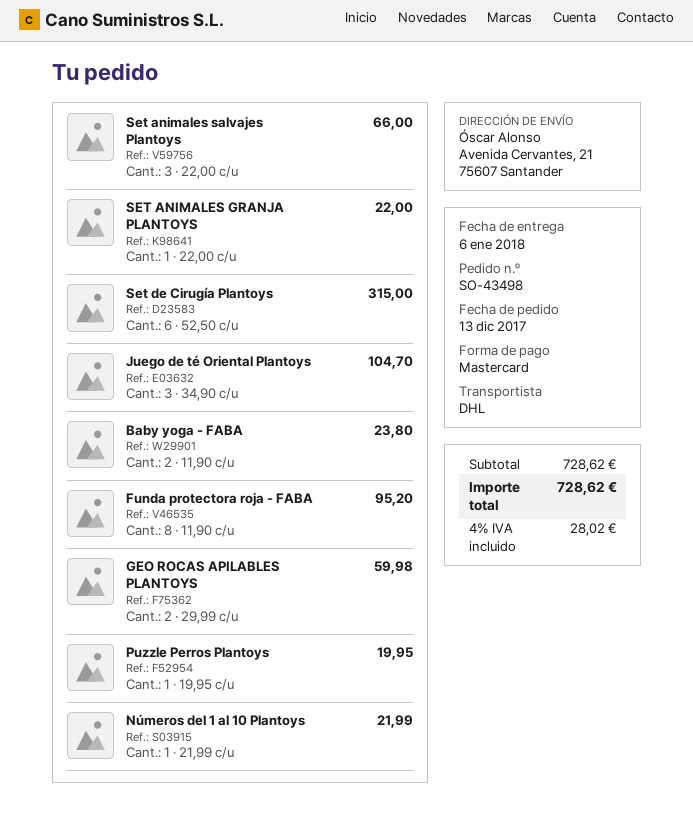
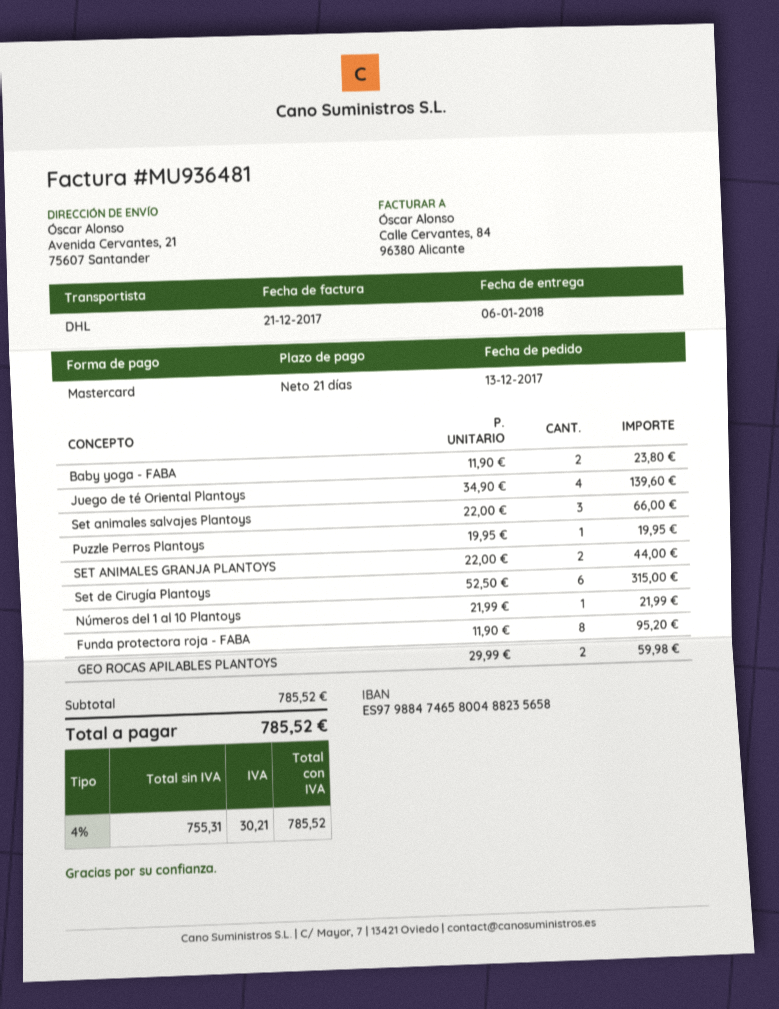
SET ANIMALES GRANJA PLANTOYS: 1 x 22.00 = 22.00 -> 2 x 22.00 = 44.00
Juego de té Oriental Plantoys: 3 x 34.90 = 104.70 -> 4 x 34.90 = 139.60
subtotal: 728.62 -> 785.52
tax: 4% = 28.02 -> 4% = 30.21
total: 728.62 -> 785.52

